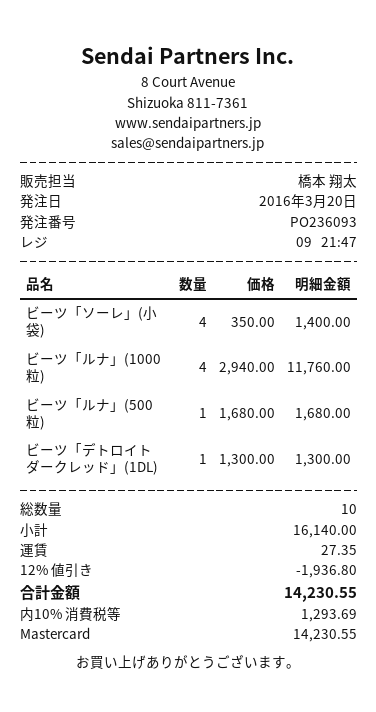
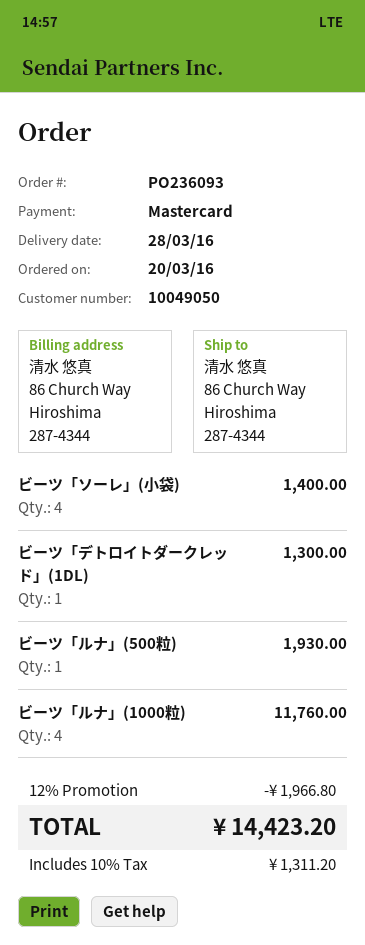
ビーツ「ルナ」(500粒): 1 for 1680.00 -> 1 for 1930.00
discount: 12% = 1936.80 -> 12% = 1966.80
shipping: 27.35 -> none
tax: 10% = 1293.69 -> 10% = 1311.20
total: 14230.55 -> 14423.20

